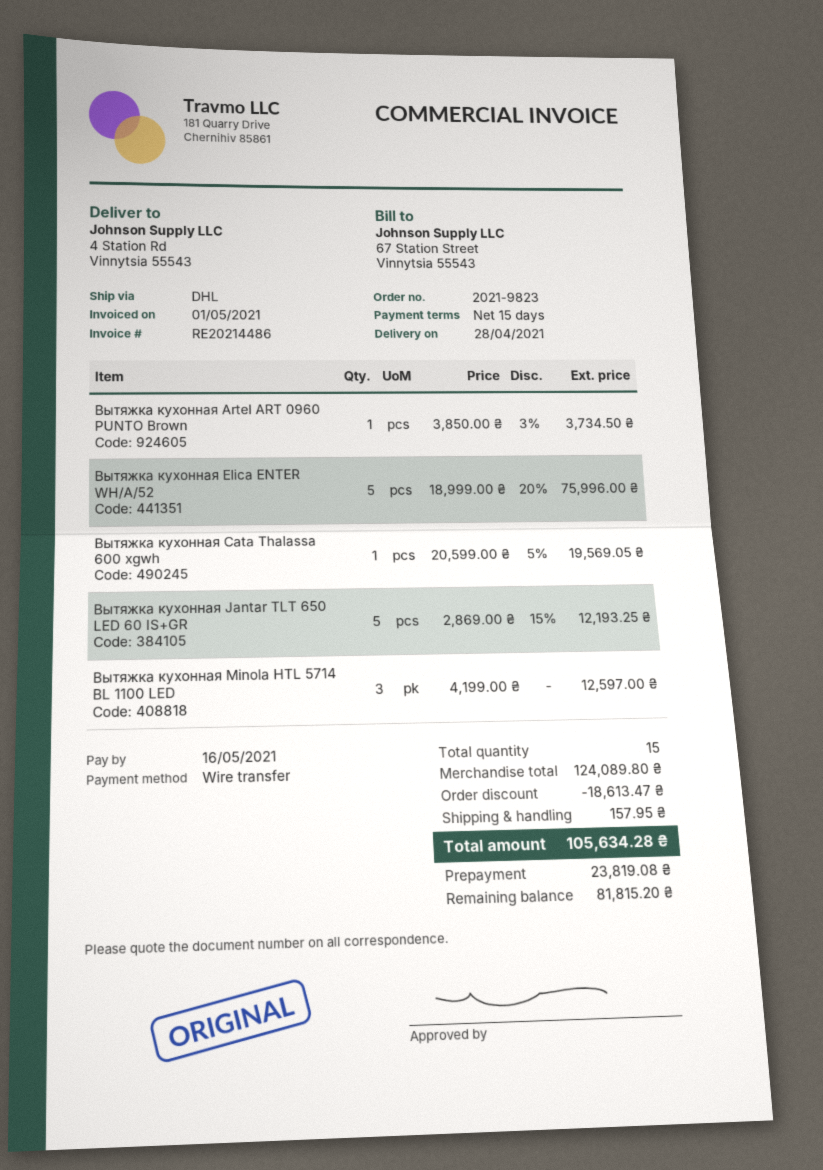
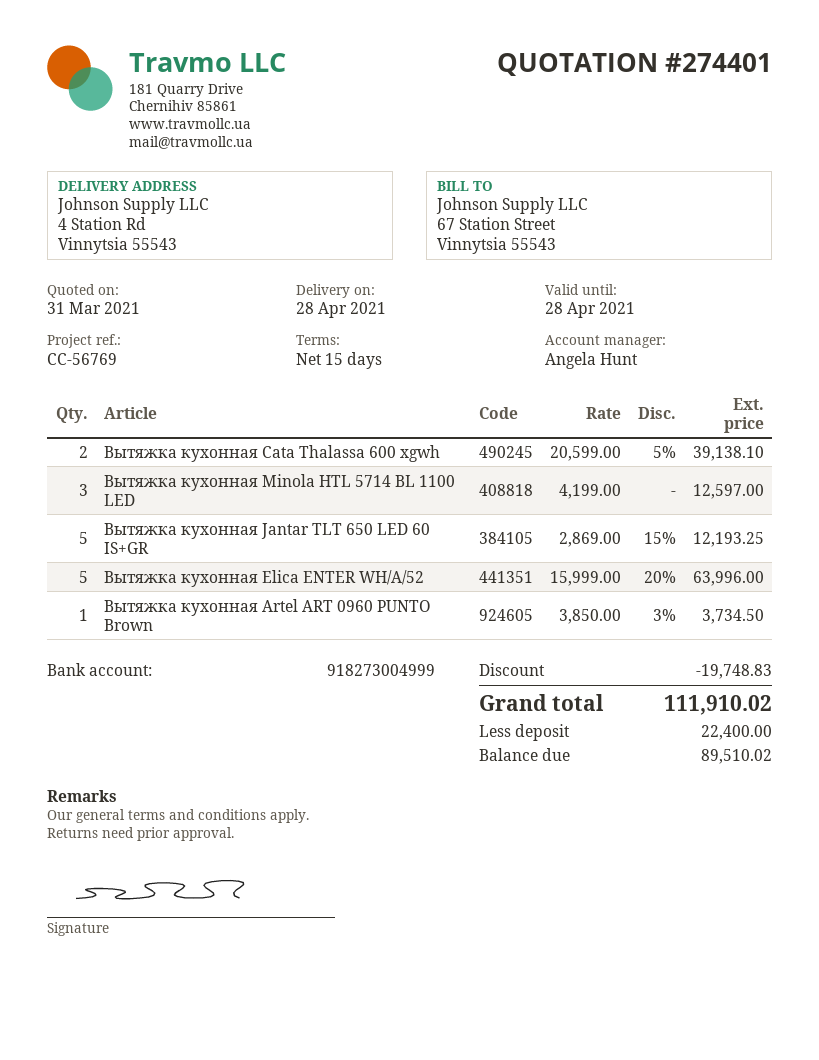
Вытяжка кухонная Elica ENTER WH/A/52: 5 x 18999.00 - 20% = 75996.00 -> 5 x 15999.00 - 20% = 63996.00
Вытяжка кухонная Cata Thalassa 600 xgwh: 1 x 20599.00 - 5% = 19569.05 -> 2 x 20599.00 - 5% = 39138.10
discount: 18613.47 -> 19748.83
shipping: 157.95 -> none
total: 105634.28 -> 111910.02
deposit: 23819.08 -> 22400.00
balance: 81815.20 -> 89510.02

